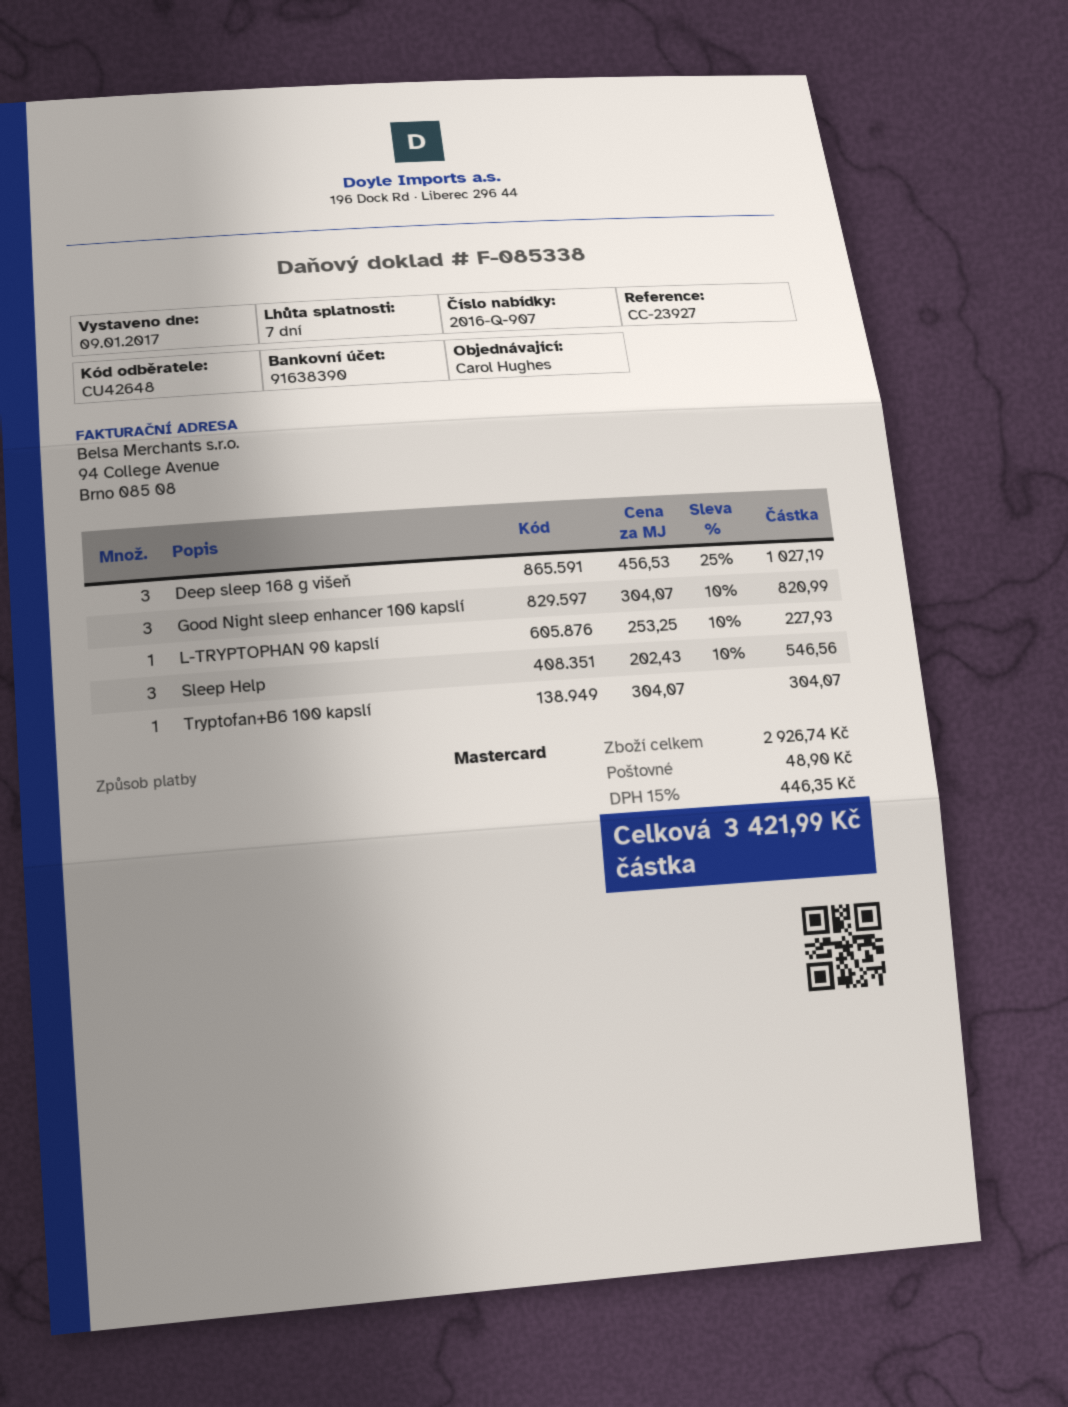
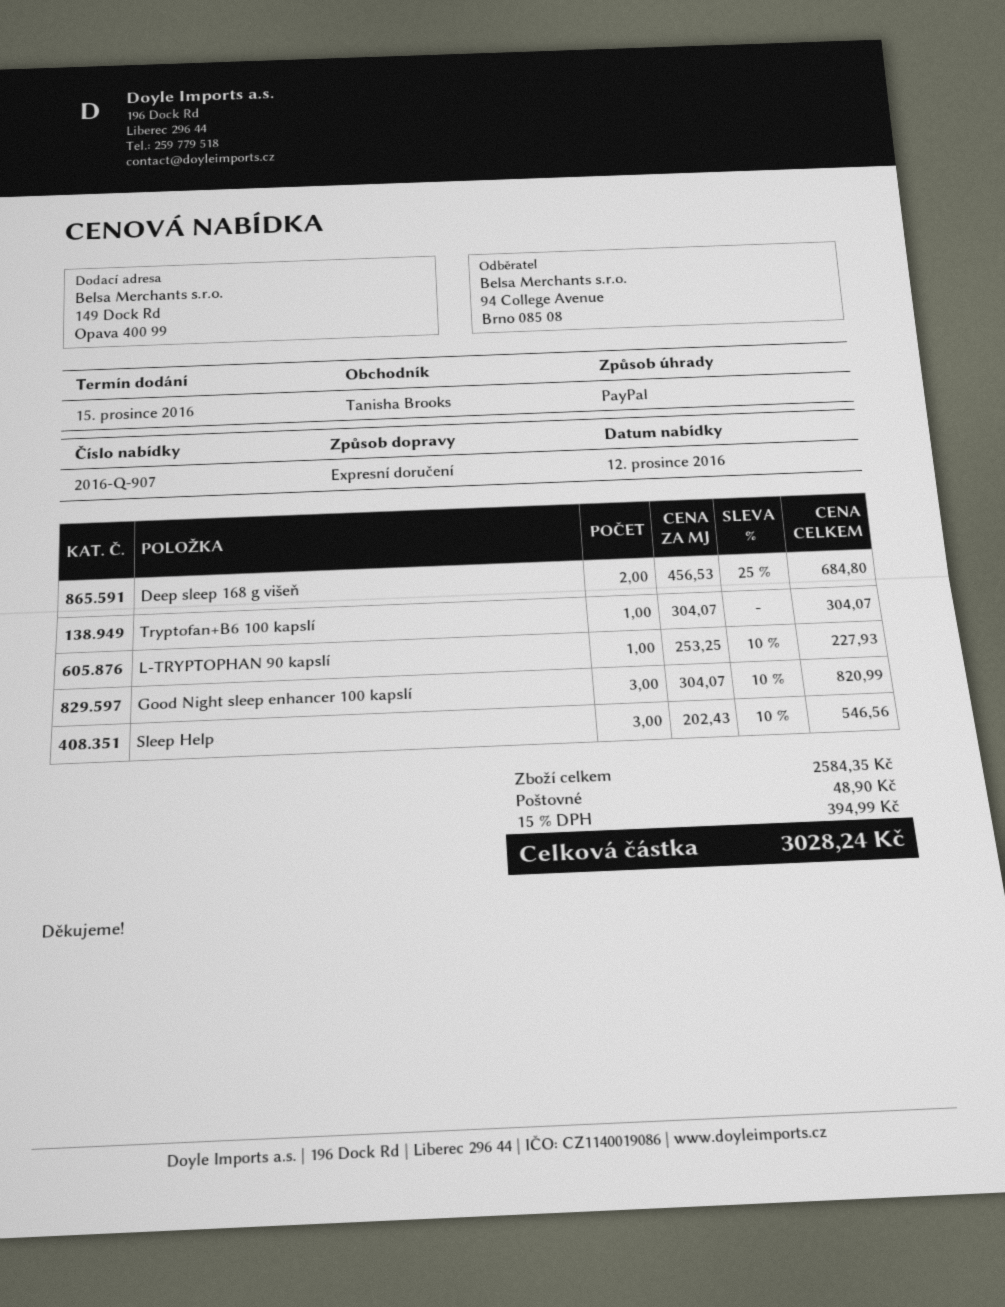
payment method: Mastercard -> PayPal
Deep sleep 168 g višeň: 3 x 456.53 - 25% = 1027.19 -> 2 x 456.53 - 25% = 684.80
subtotal: 2926.74 -> 2584.35
tax: 15% = 446.35 -> 15% = 394.99
total: 3421.99 -> 3028.24

